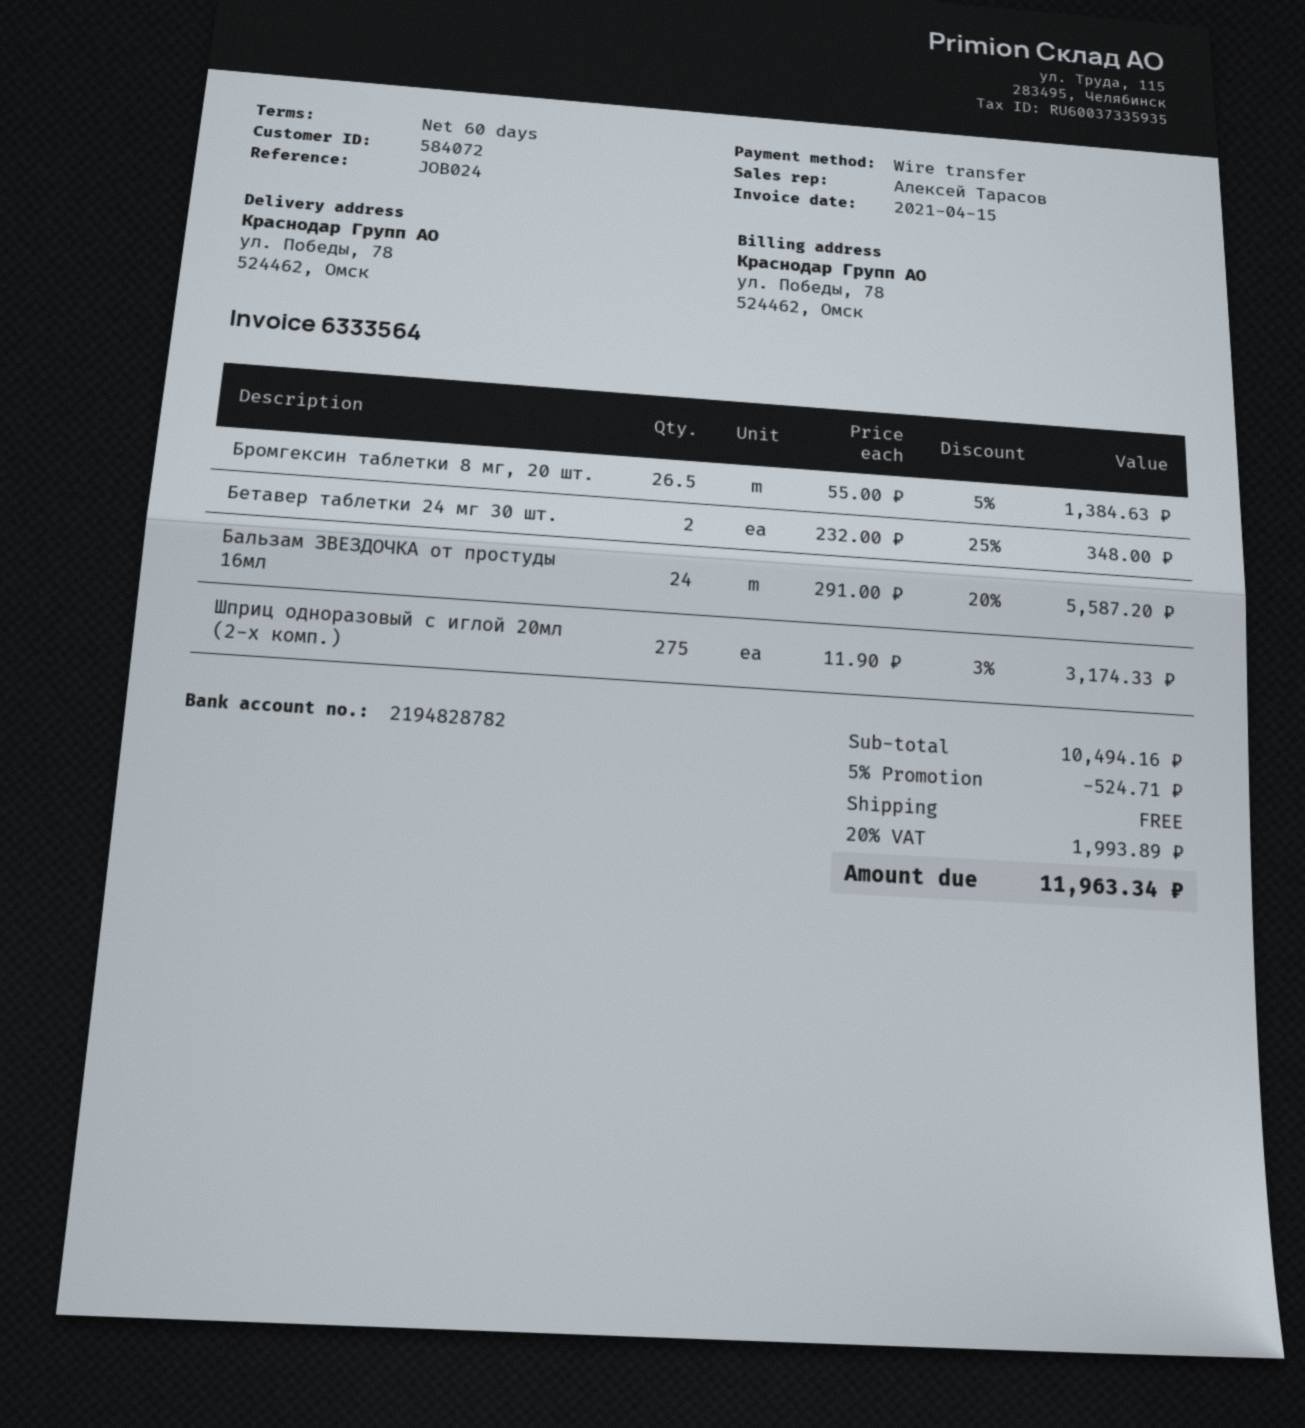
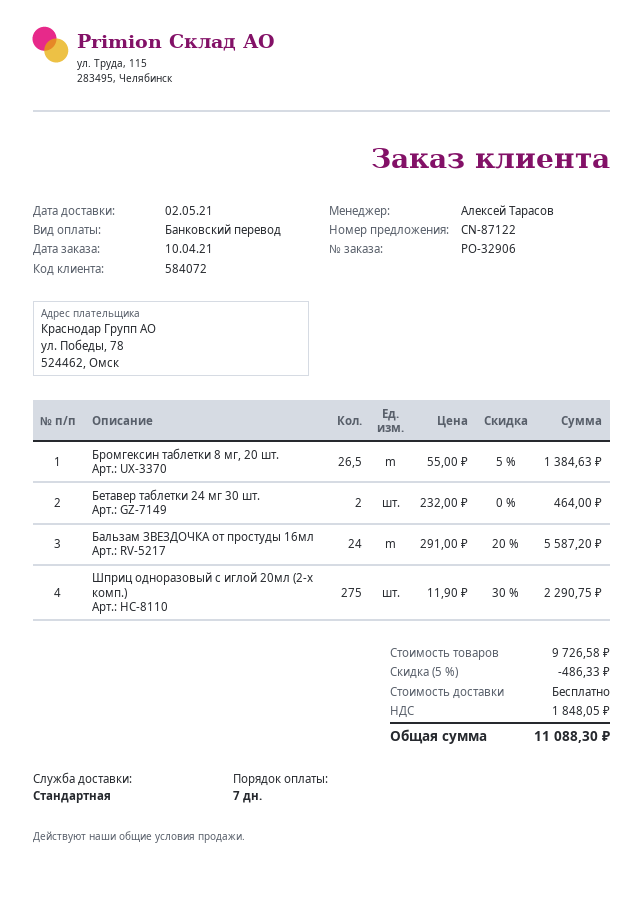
payment terms: 60 days -> 7 days
Бетавер таблетки 24 мг 30 шт.: 2 x 232.00 - 25% = 348.00 -> 2 x 232.00 = 464.00
Шприц одноразовый с иглой 20мл (2-х комп.): 275 x 11.90 - 3% = 3174.33 -> 275 x 11.90 - 30% = 2290.75
subtotal: 10494.16 -> 9726.58
discount: 5% = 524.71 -> 5% = 486.33
tax: 1993.89 -> 1848.05
total: 11963.34 -> 11088.30

